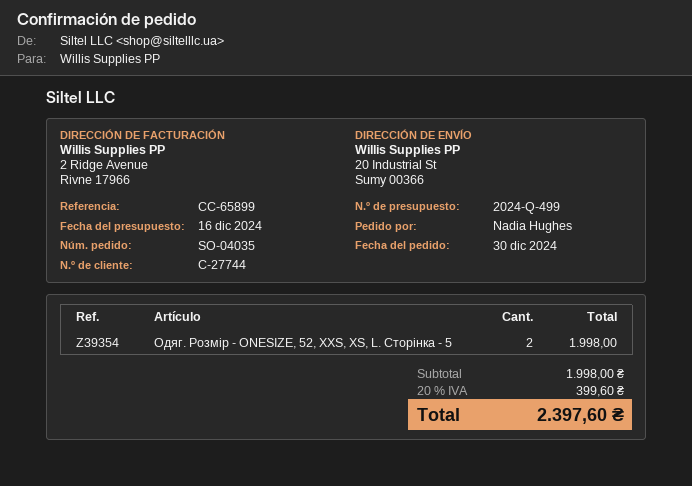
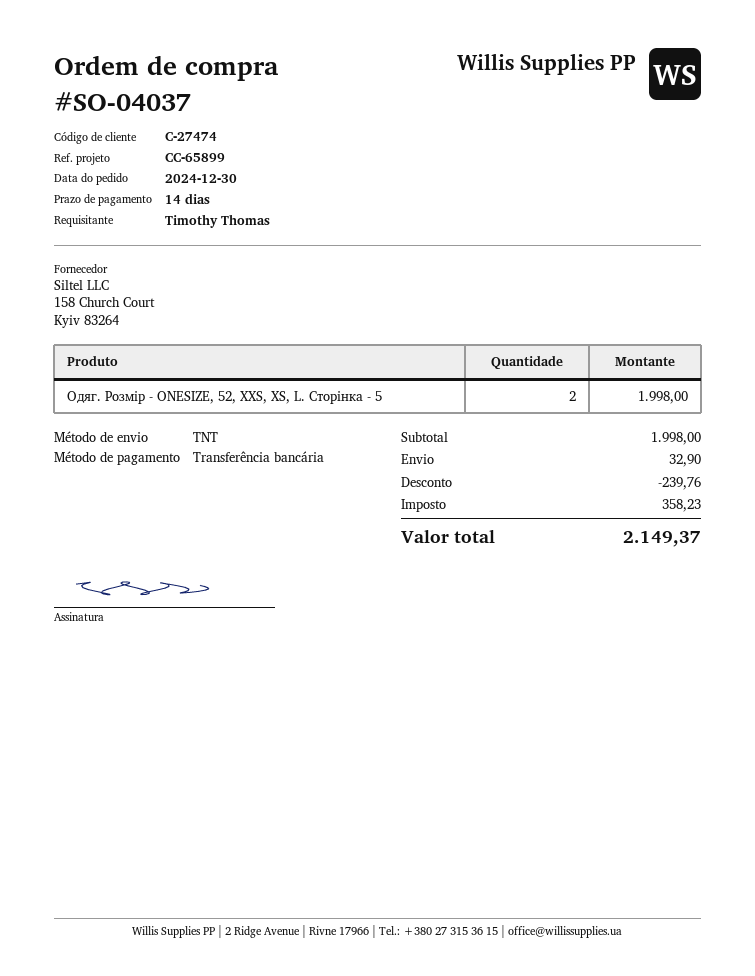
order number: SO-04035 -> SO-04037
customer number: C-27744 -> C-27474
ordered by: Nadia Hughes -> Timothy Thomas
discount: none -> 239.76
shipping: none -> 32.90
tax: 399.60 -> 358.23
total: 2397.60 -> 2149.37

